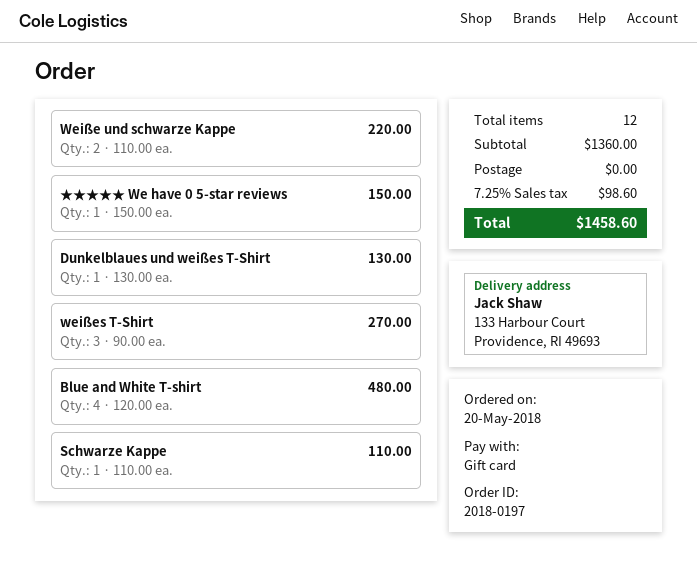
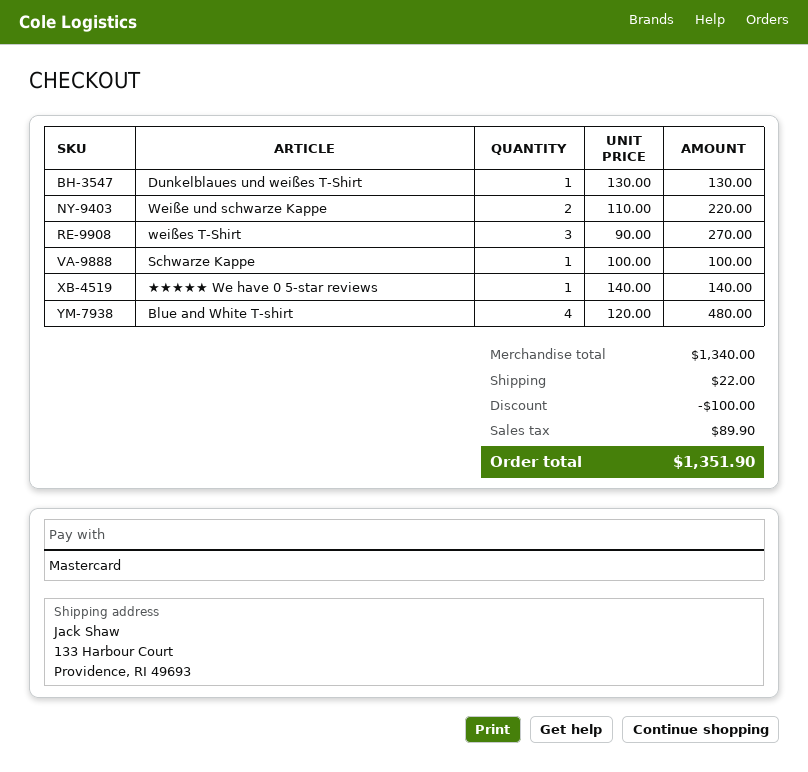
payment method: gift card -> Mastercard
★★★★★ We have 0 5-star reviews: 1 x 150.00 = 150.00 -> 1 x 140.00 = 140.00
Schwarze Kappe: 1 x 110.00 = 110.00 -> 1 x 100.00 = 100.00
subtotal: 1360.00 -> 1340.00
discount: none -> 100.00
shipping: 0.00 -> 22.00
tax: 98.60 -> 89.90
total: 1458.60 -> 1351.90

